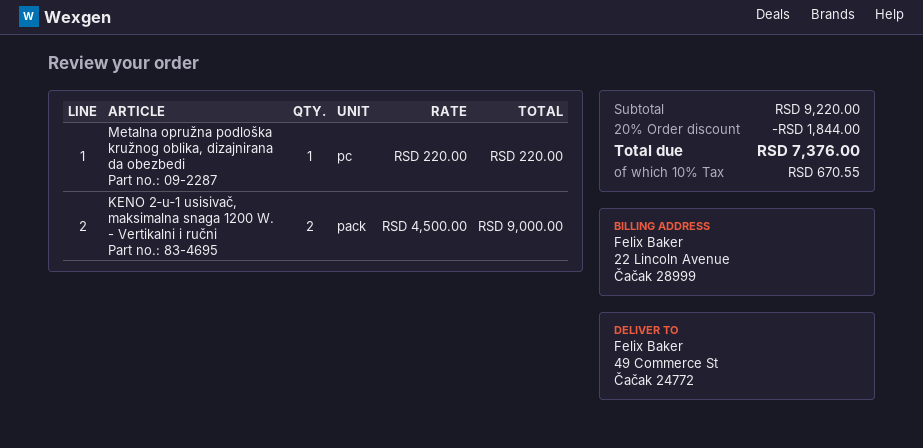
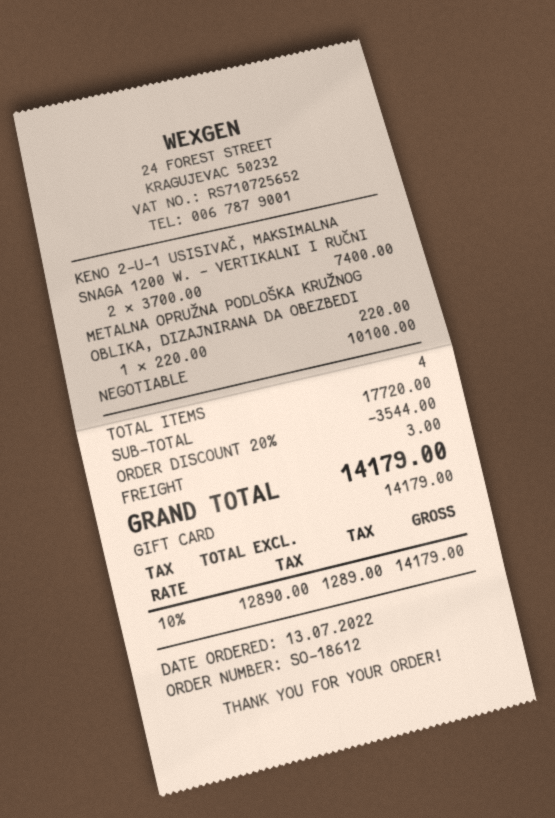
KENO 2‑u‑1 usisivač, maksimalna snaga 1200 W. - Vertikalni i ručni: 2 x 4500.00 = 9000.00 -> 2 x 3700.00 = 7400.00
NEGOTIABLE: none -> 1 x 10100.00 = 10100.00
subtotal: 9220.00 -> 17720.00
discount: 20% = 1844.00 -> 20% = 3544.00
shipping: none -> 3.00
tax: 10% = 670.55 -> 10% = 1289.00
total: 7376.00 -> 14179.00

